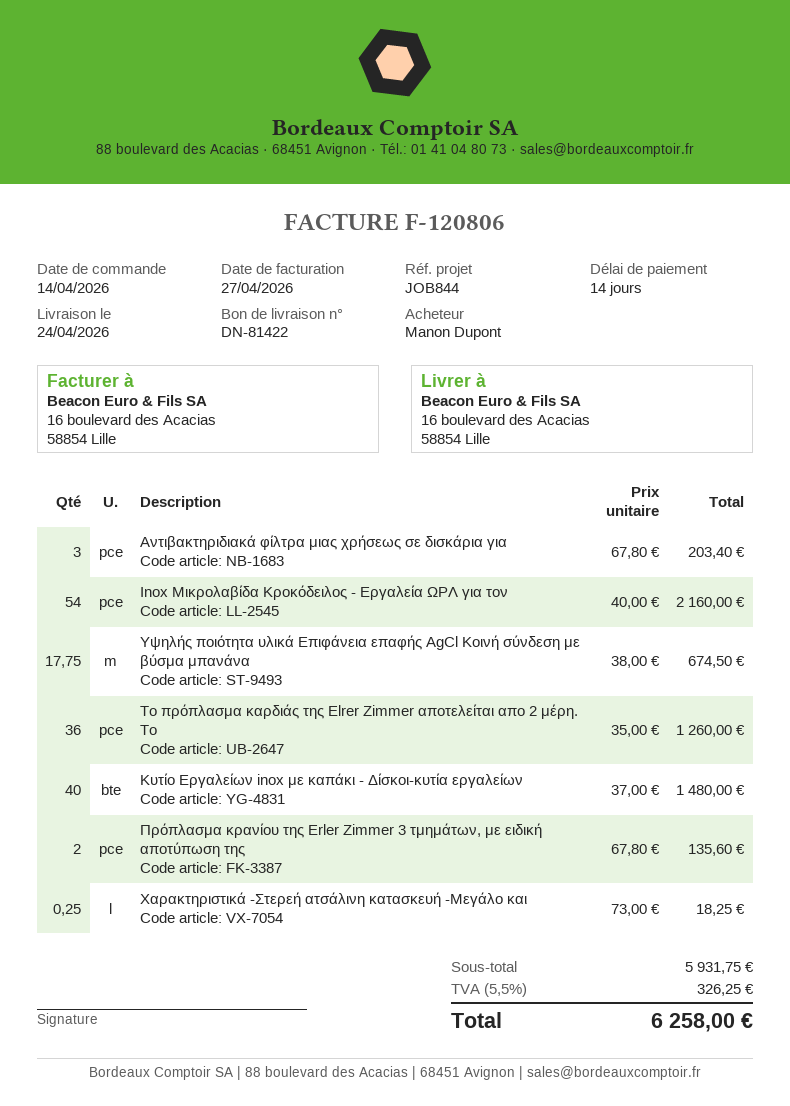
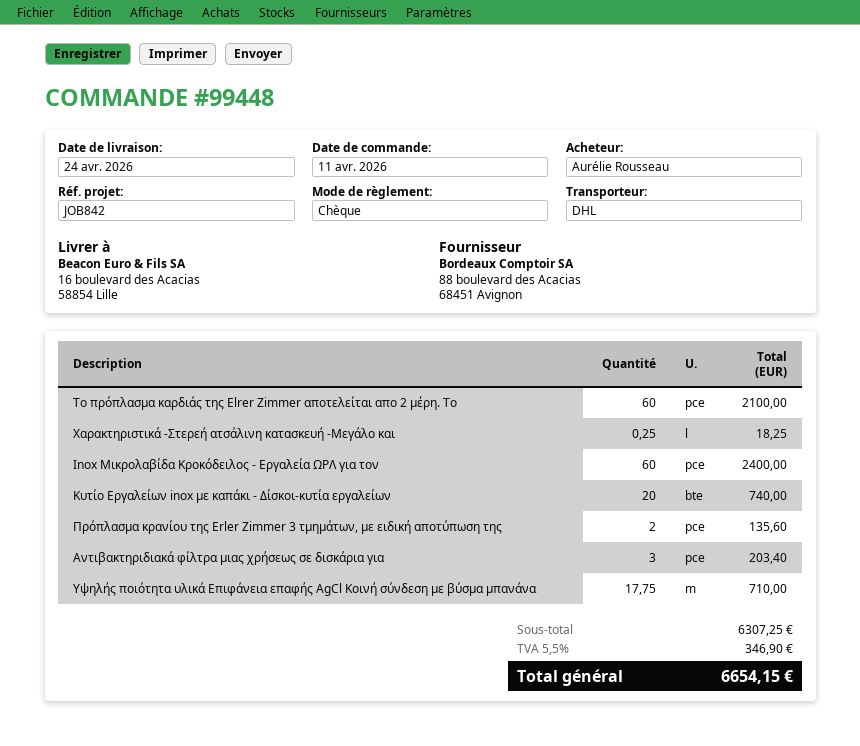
order date: 2026-04-14 -> 2026-04-11
reference: JOB844 -> JOB842
ordered by: Manon Dupont -> Aurélie Rousseau
Inox Μικρολαβίδα Κροκόδειλος - Εργαλεία ΩΡΛ για τον: 54 for 2160.00 -> 60 for 2400.00
Υψηλής ποιότητα υλικά Επιφάνεια επαφής AgCl Κοινή σύνδεση με βύσμα μπανάνα: 17.75 for 674.50 -> 17.75 for 710.00
Το πρόπλασμα καρδιάς της Elrer Zimmer αποτελείται απο 2 μέρη. Το: 36 for 1260.00 -> 60 for 2100.00
Κυτίο Εργαλείων inox με καπάκι - Δίσκοι-κυτία εργαλείων: 40 for 1480.00 -> 20 for 740.00
subtotal: 5931.75 -> 6307.25
tax: 5.5% = 326.25 -> 5.5% = 346.90
total: 6258.00 -> 6654.15

